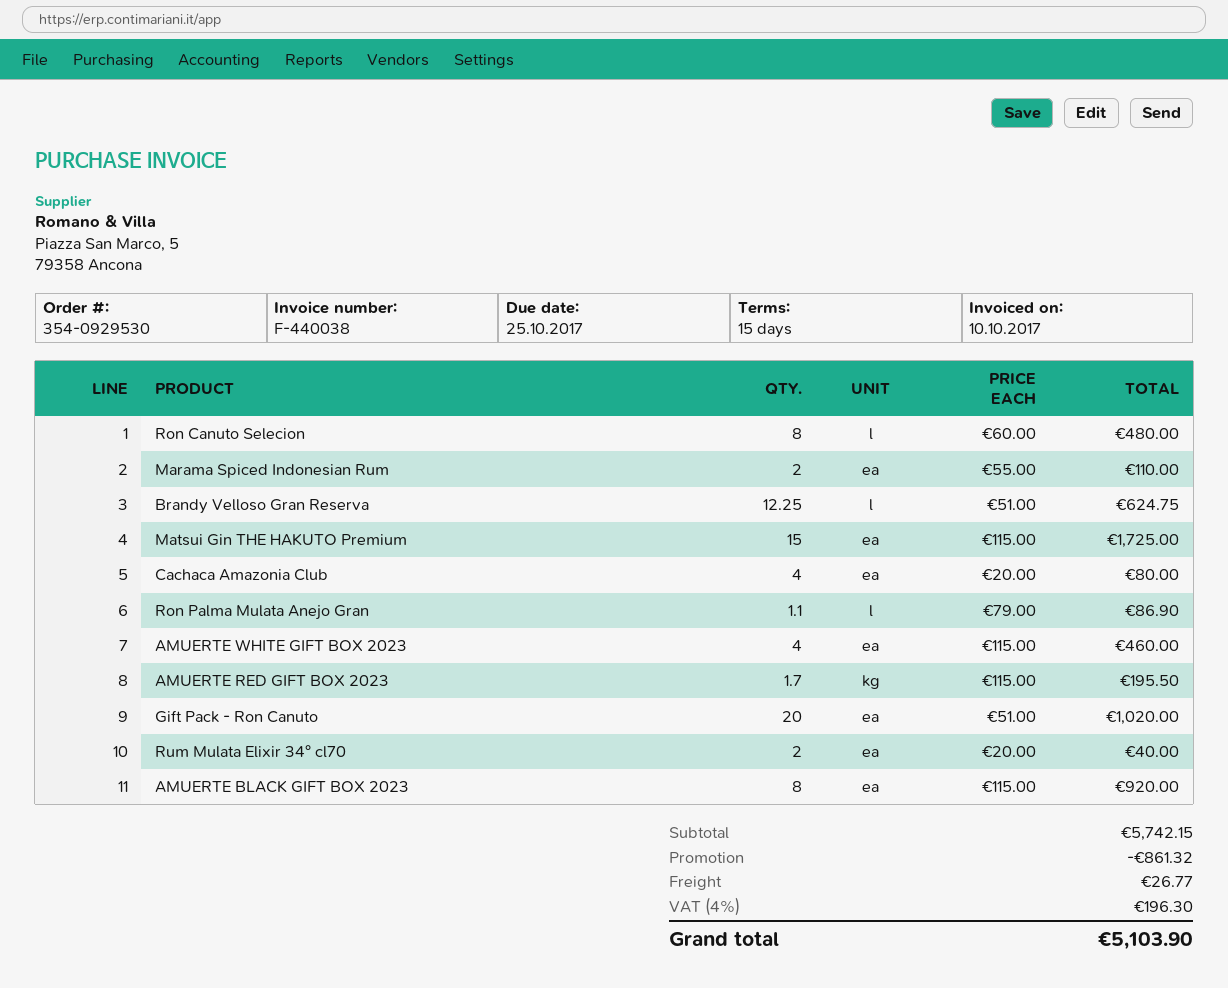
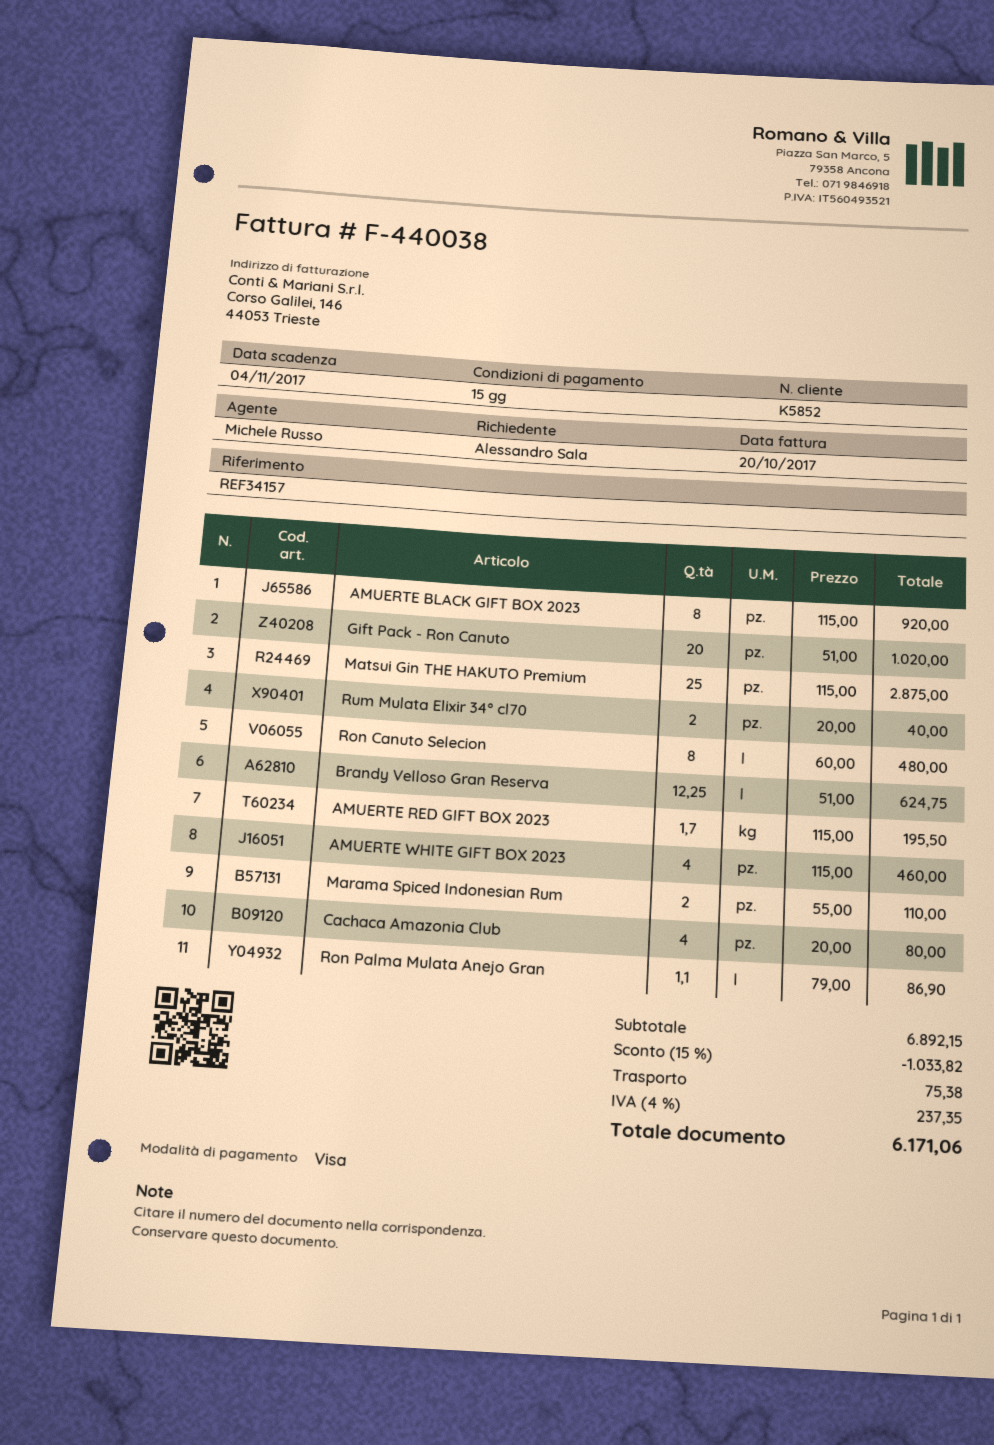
invoice date: 2017-10-10 -> 2017-10-20
due date: 2017-10-25 -> 2017-11-04
Matsui Gin THE HAKUTO Premium: 15 x 115.00 = 1725.00 -> 25 x 115.00 = 2875.00
subtotal: 5742.15 -> 6892.15
discount: 861.32 -> 1033.82
shipping: 26.77 -> 75.38
tax: 4% = 196.30 -> 4% = 237.35
total: 5103.90 -> 6171.06

